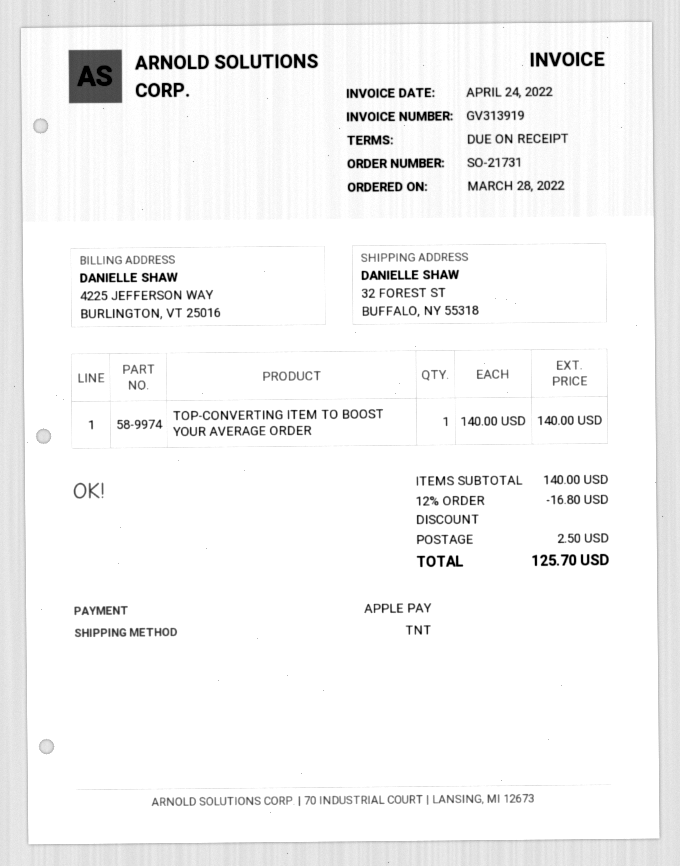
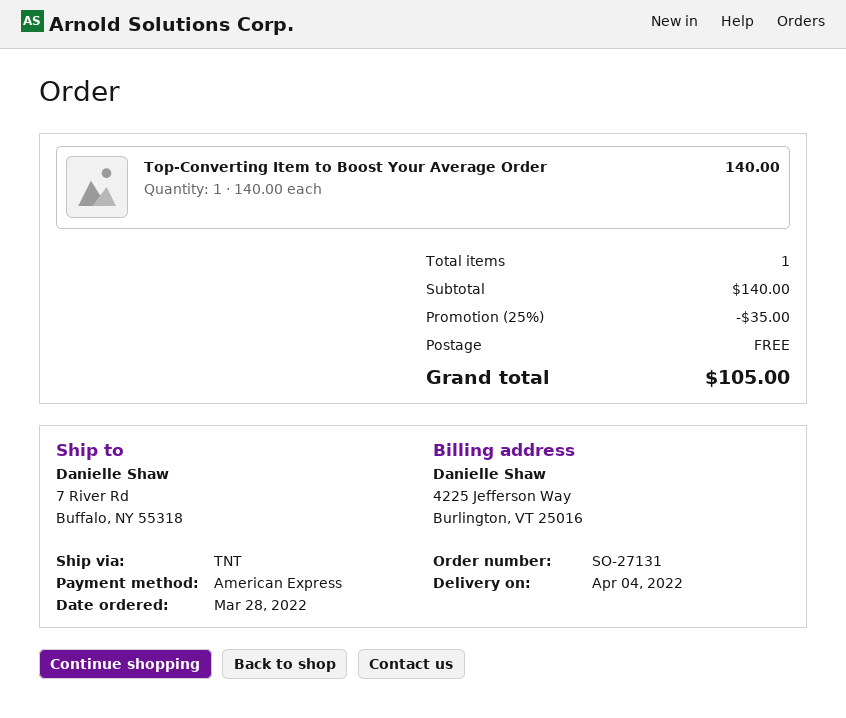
order number: SO-21731 -> SO-27131
payment method: Apple Pay -> American Express
ship to: 32 FOREST ST, BUFFALO, NY 55318 -> 7 River Rd, Buffalo, NY 55318
discount: 12% = 16.80 -> 25% = 35.00
shipping: 2.50 -> 0.00
total: 125.70 -> 105.00

